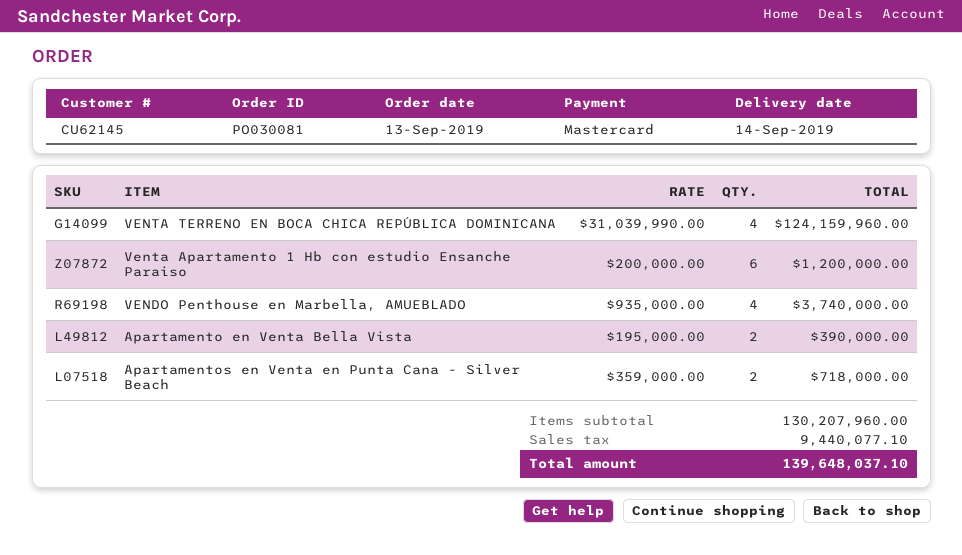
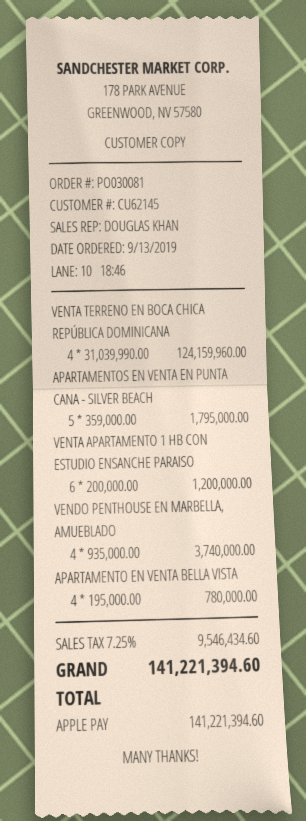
payment method: Mastercard -> Apple Pay
Apartamento en Venta Bella Vista: 2 x 195000.00 = 390000.00 -> 4 x 195000.00 = 780000.00
Apartamentos en Venta en Punta Cana - Silver Beach: 2 x 359000.00 = 718000.00 -> 5 x 359000.00 = 1795000.00
tax: 9440077.10 -> 9546434.60
total: 139648037.10 -> 141221394.60

